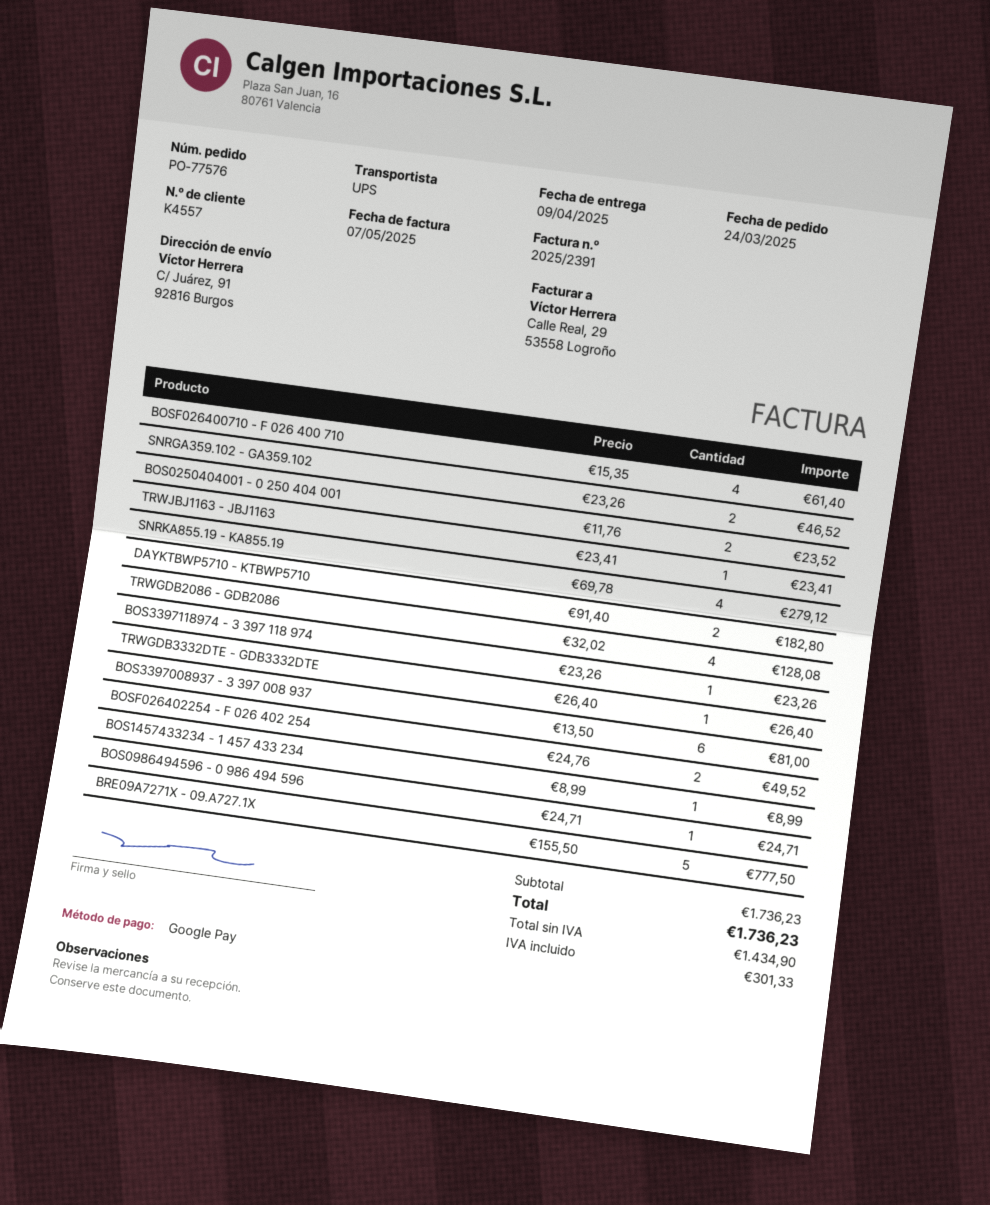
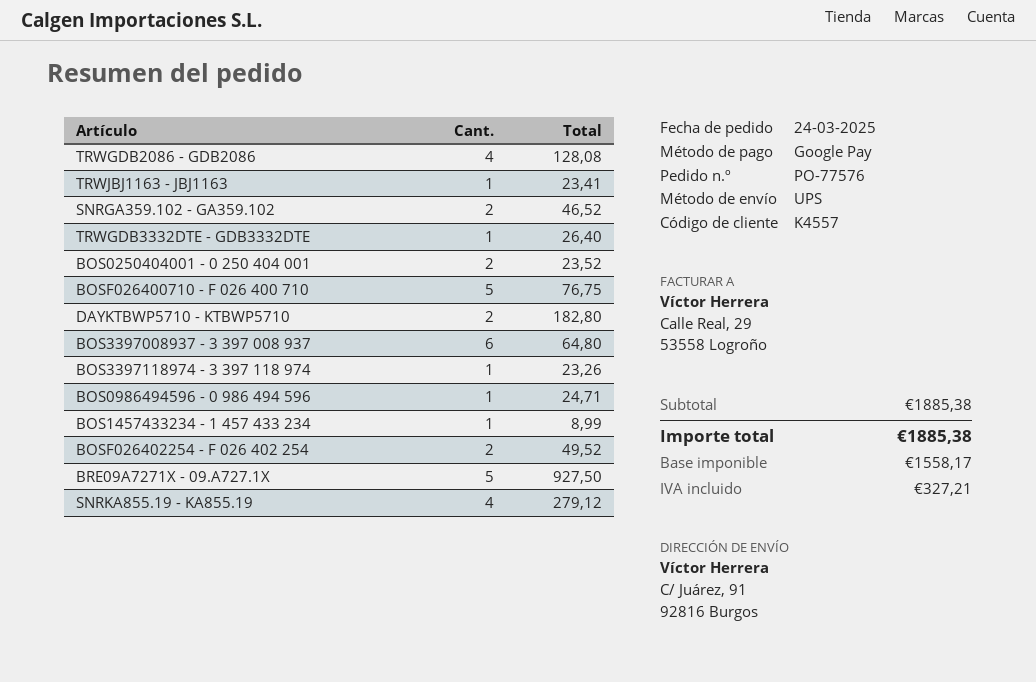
BOSF026400710 - F 026 400 710: 4 for 61.40 -> 5 for 76.75
BOS3397008937 - 3 397 008 937: 6 for 81.00 -> 6 for 64.80
BRE09A7271X - 09.A727.1X: 5 for 777.50 -> 5 for 927.50
subtotal: 1736.23 -> 1885.38
net: 1434.90 -> 1558.17
tax: 301.33 -> 327.21
total: 1736.23 -> 1885.38

